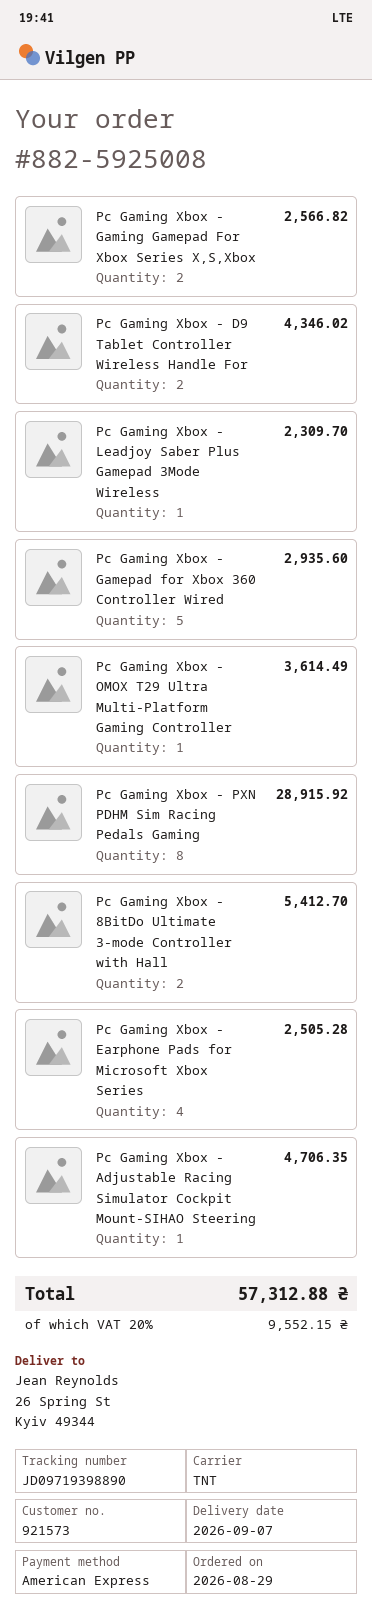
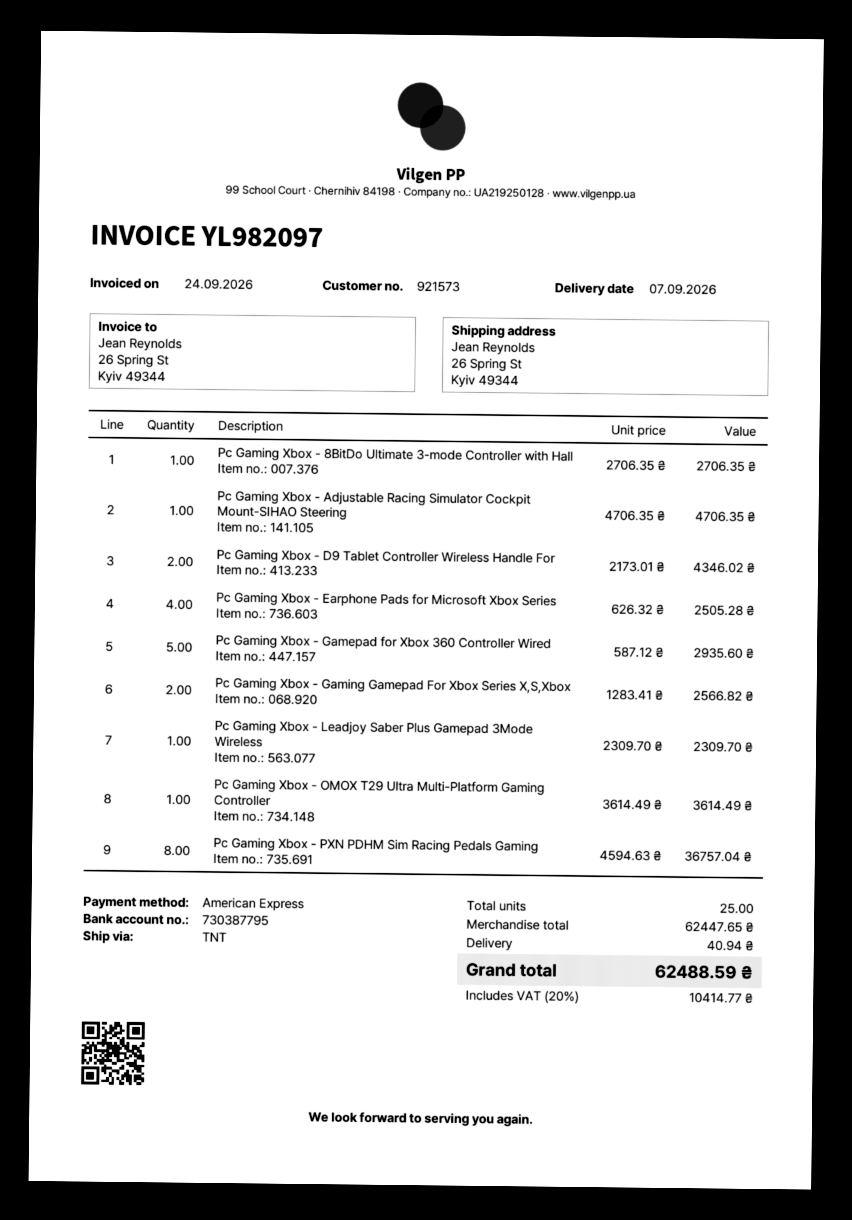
Pc Gaming Xbox - PXN PDHM Sim Racing Pedals Gaming: 8 for 28915.92 -> 8 for 36757.04
Pc Gaming Xbox - 8BitDo Ultimate 3-mode Controller with Hall: 2 for 5412.70 -> 1 for 2706.35
shipping: none -> 40.94
tax: 20% = 9552.15 -> 20% = 10414.77
total: 57312.88 -> 62488.59

